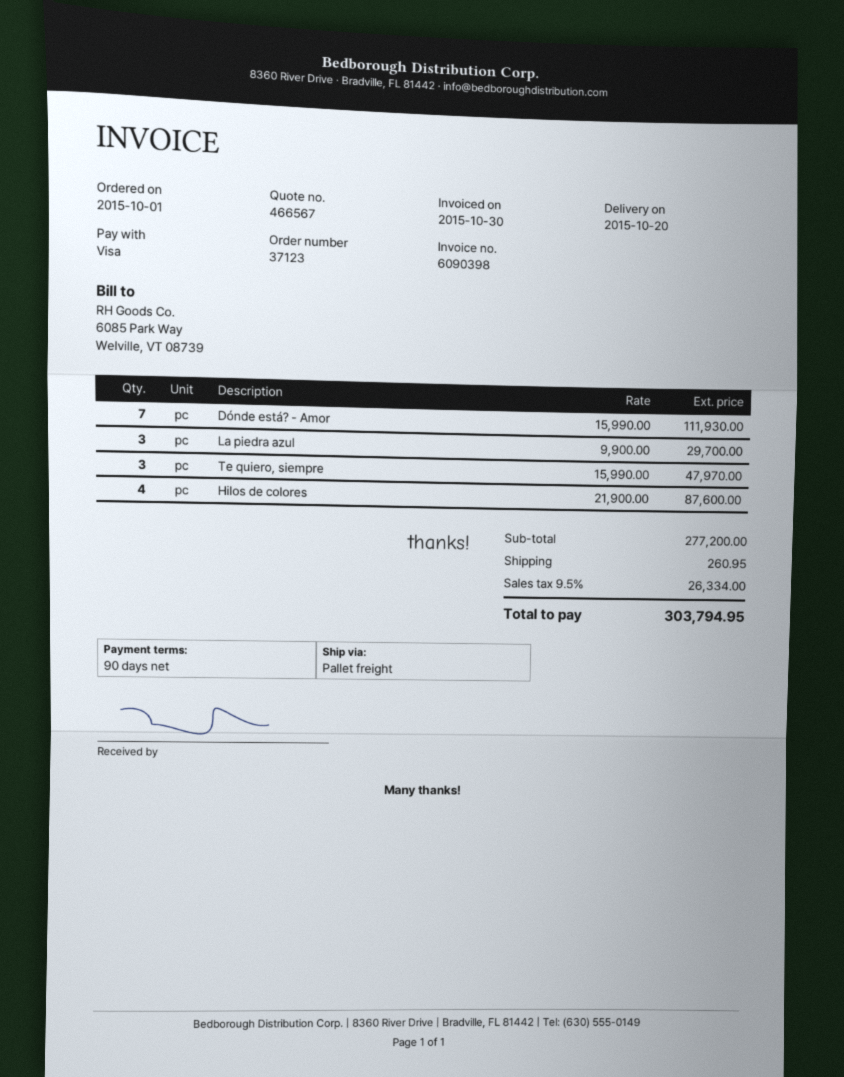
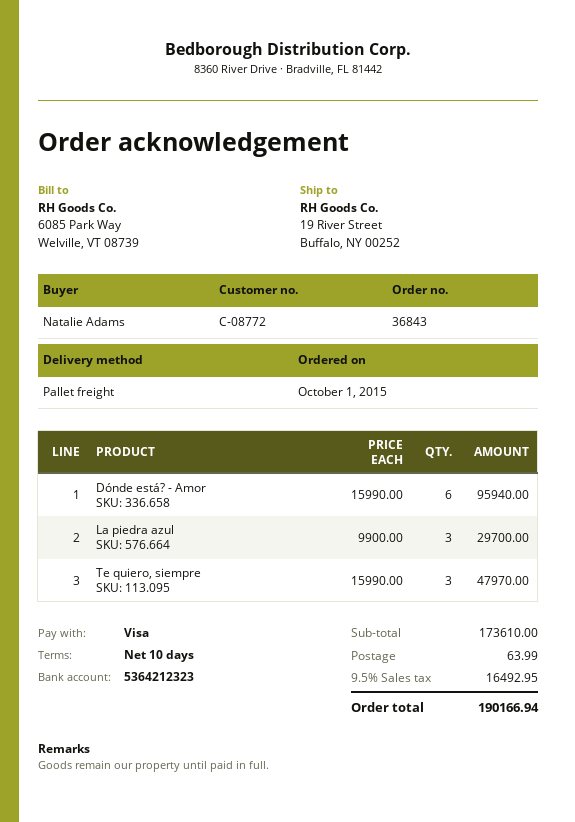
order number: 37123 -> 36843
payment terms: 90 days -> 10 days
Dónde está? - Amor: 7 x 15990.00 = 111930.00 -> 6 x 15990.00 = 95940.00
Hilos de colores: 4 x 21900.00 = 87600.00 -> none
subtotal: 277200.00 -> 173610.00
shipping: 260.95 -> 63.99
tax: 9.5% = 26334.00 -> 9.5% = 16492.95
total: 303794.95 -> 190166.94

